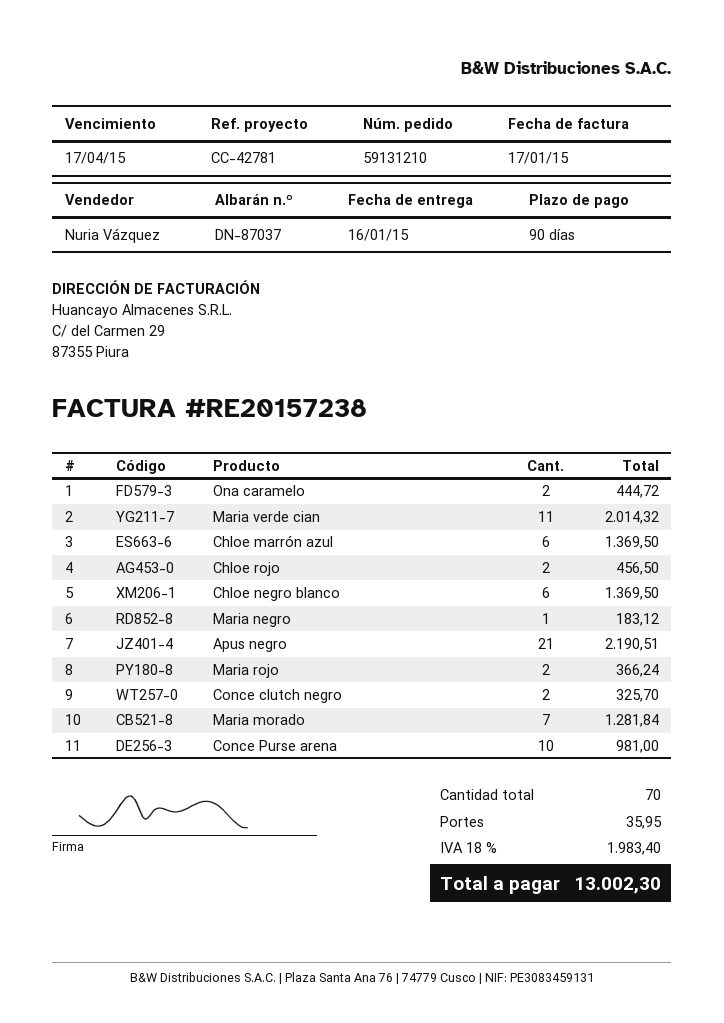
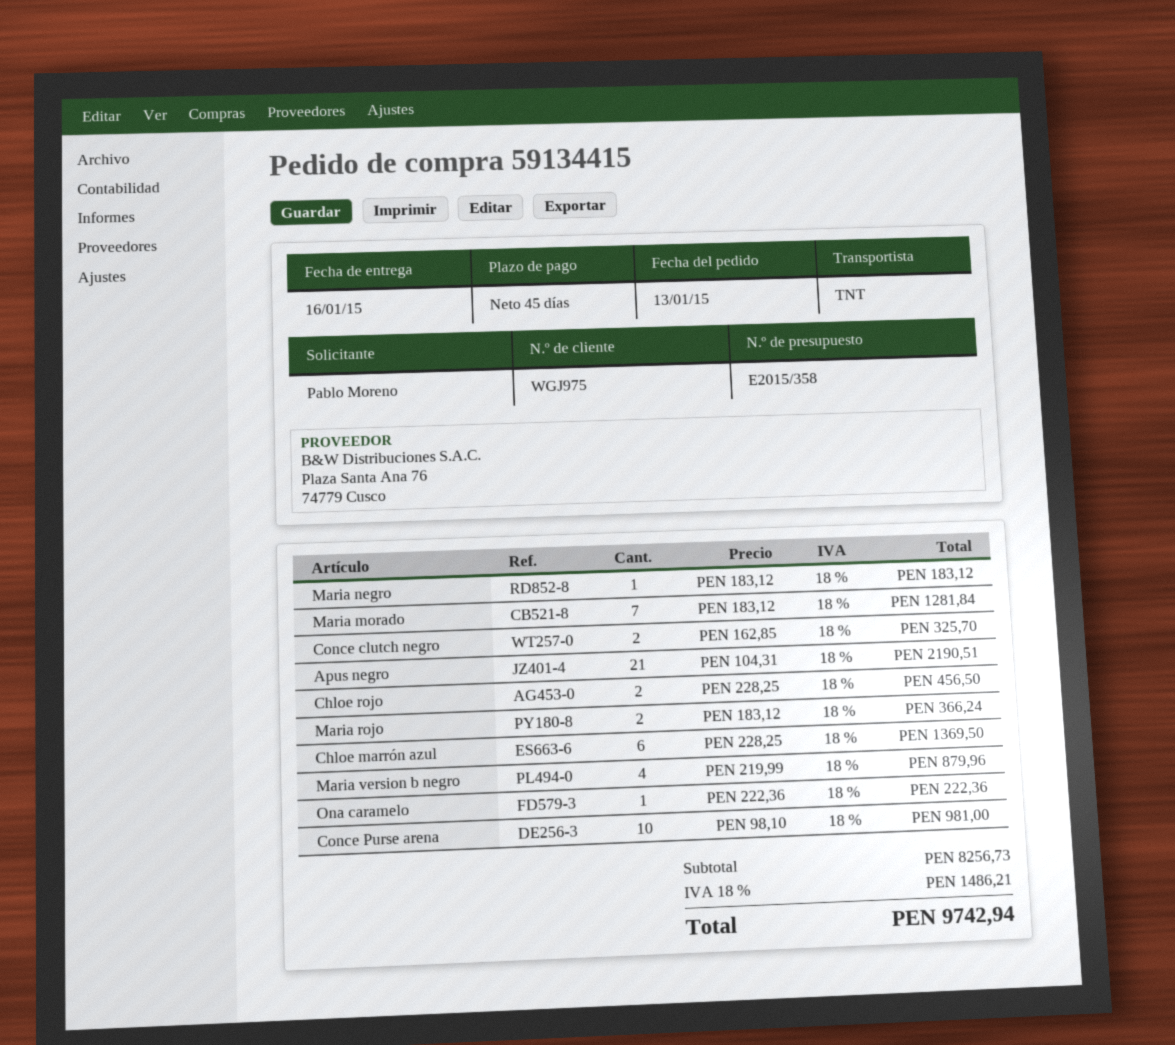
order number: 59131210 -> 59134415
payment terms: 90 days -> 45 days
Ona caramelo: 2 for 444.72 -> 1 for 222.36
Maria verde cian: 11 for 2014.32 -> none
Chloe negro blanco: 6 for 1369.50 -> none
Maria version b negro: none -> 4 for 879.96
shipping: 35.95 -> none
tax: 18% = 1983.40 -> 18% = 1486.21
total: 13002.30 -> 9742.94

